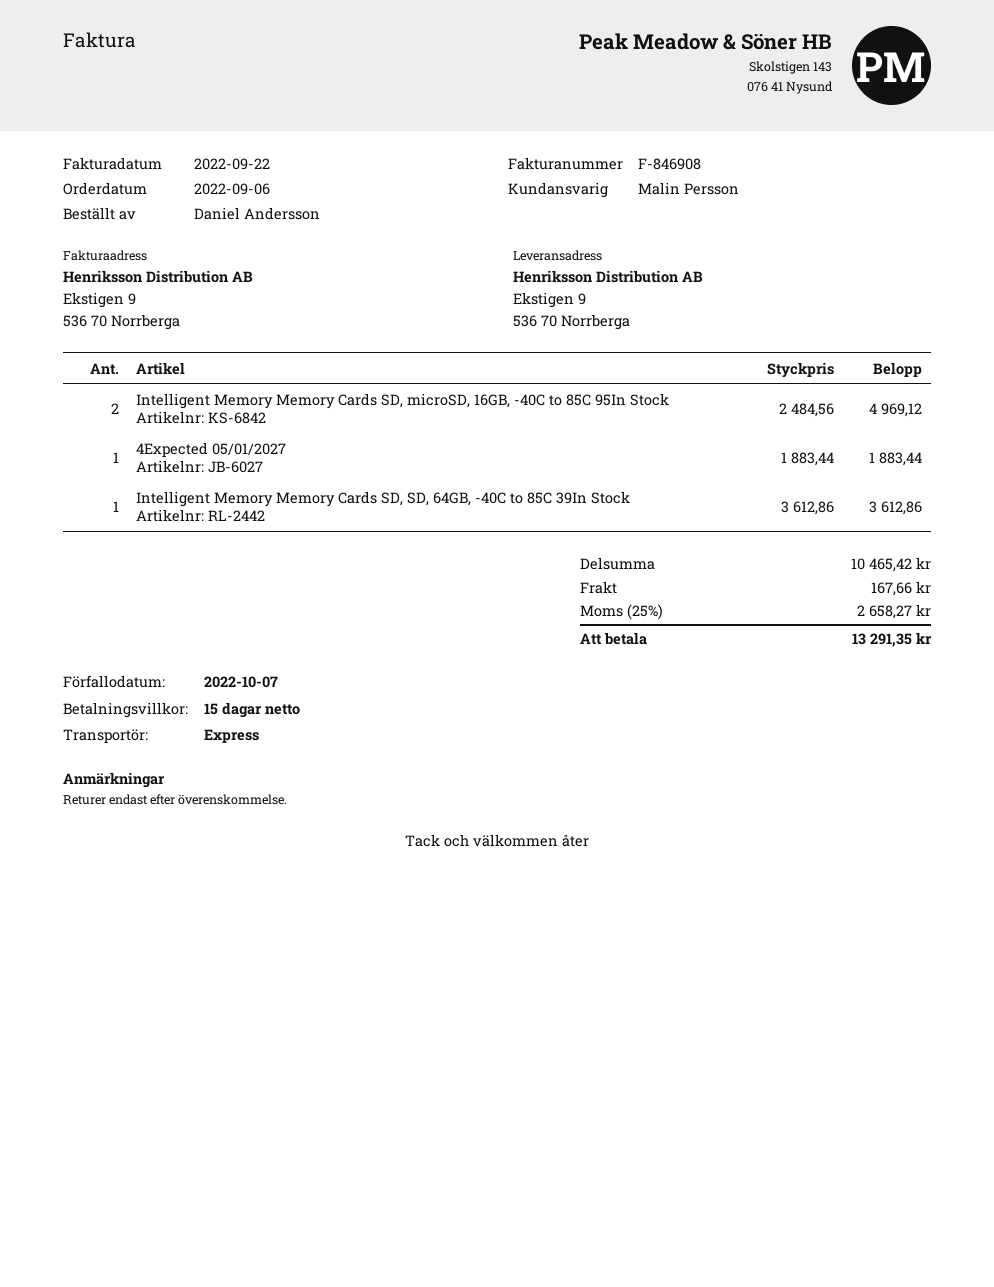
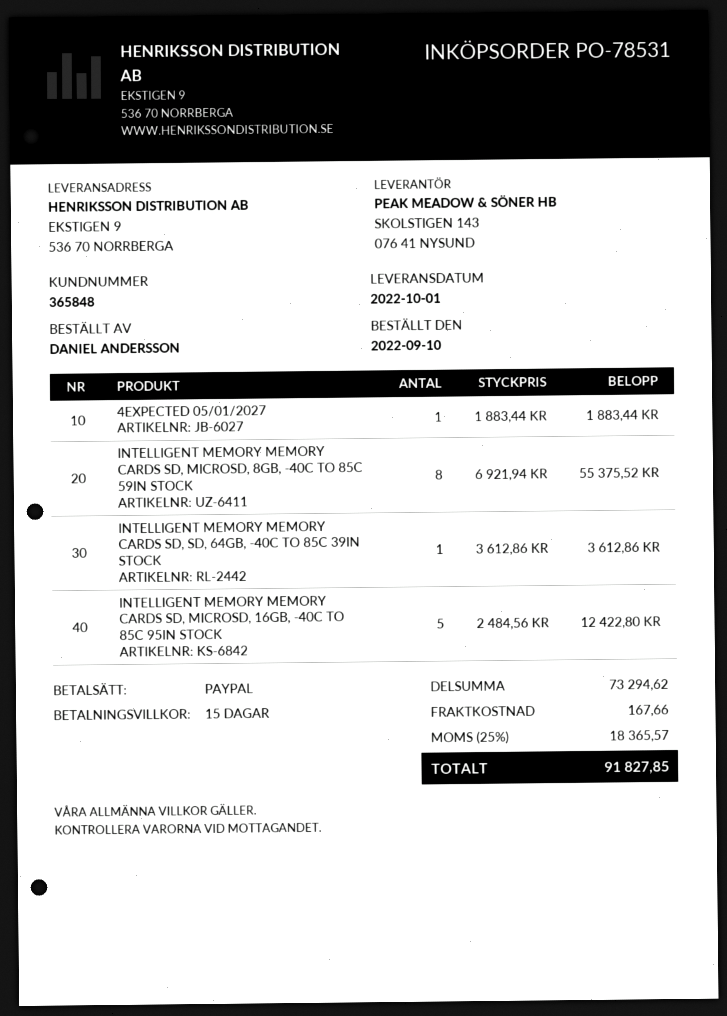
order date: 2022-09-06 -> 2022-09-10
Intelligent Memory Memory Cards SD, microSD, 16GB, -40C to 85C 95In Stock: 2 x 2484.56 = 4969.12 -> 5 x 2484.56 = 12422.80
INTELLIGENT MEMORY MEMORY CARDS SD, MICROSD, 8GB, -40C TO 85C 59IN STOCK: none -> 8 x 6921.94 = 55375.52
subtotal: 10465.42 -> 73294.62
tax: 25% = 2658.27 -> 25% = 18365.57
total: 13291.35 -> 91827.85

